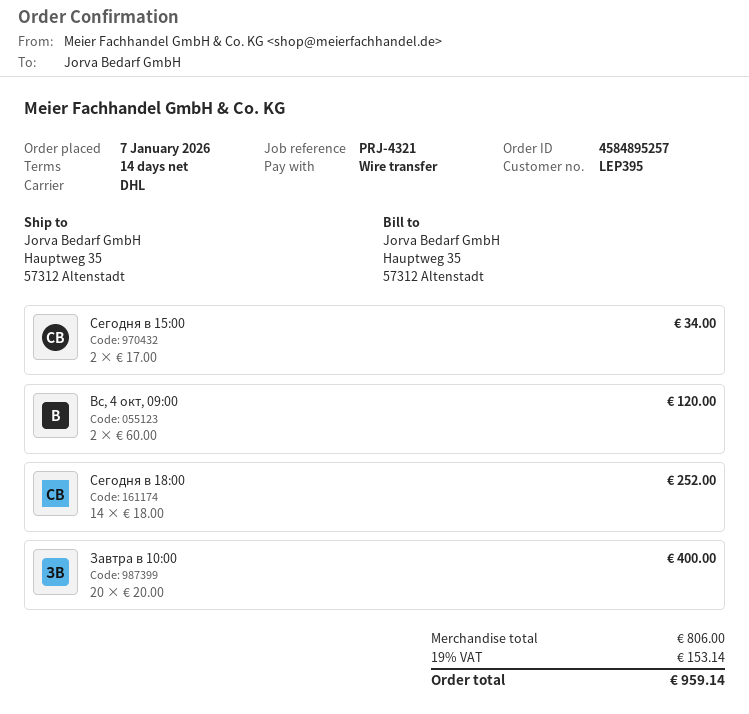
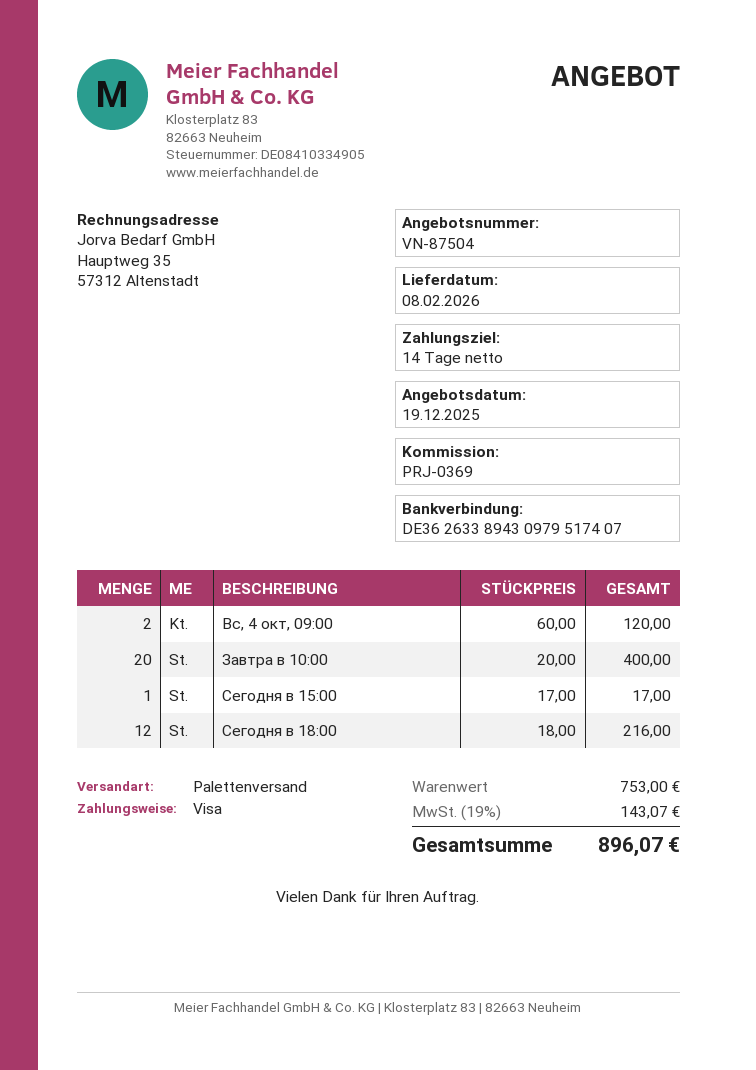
reference: PRJ-4321 -> PRJ-0369
payment method: bank transfer -> Visa
shipping method: DHL -> pallet freight
Сегодня в 15:00: 2 x 17.00 = 34.00 -> 1 x 17.00 = 17.00
Сегодня в 18:00: 14 x 18.00 = 252.00 -> 12 x 18.00 = 216.00
subtotal: 806.00 -> 753.00
tax: 19% = 153.14 -> 19% = 143.07
total: 959.14 -> 896.07

